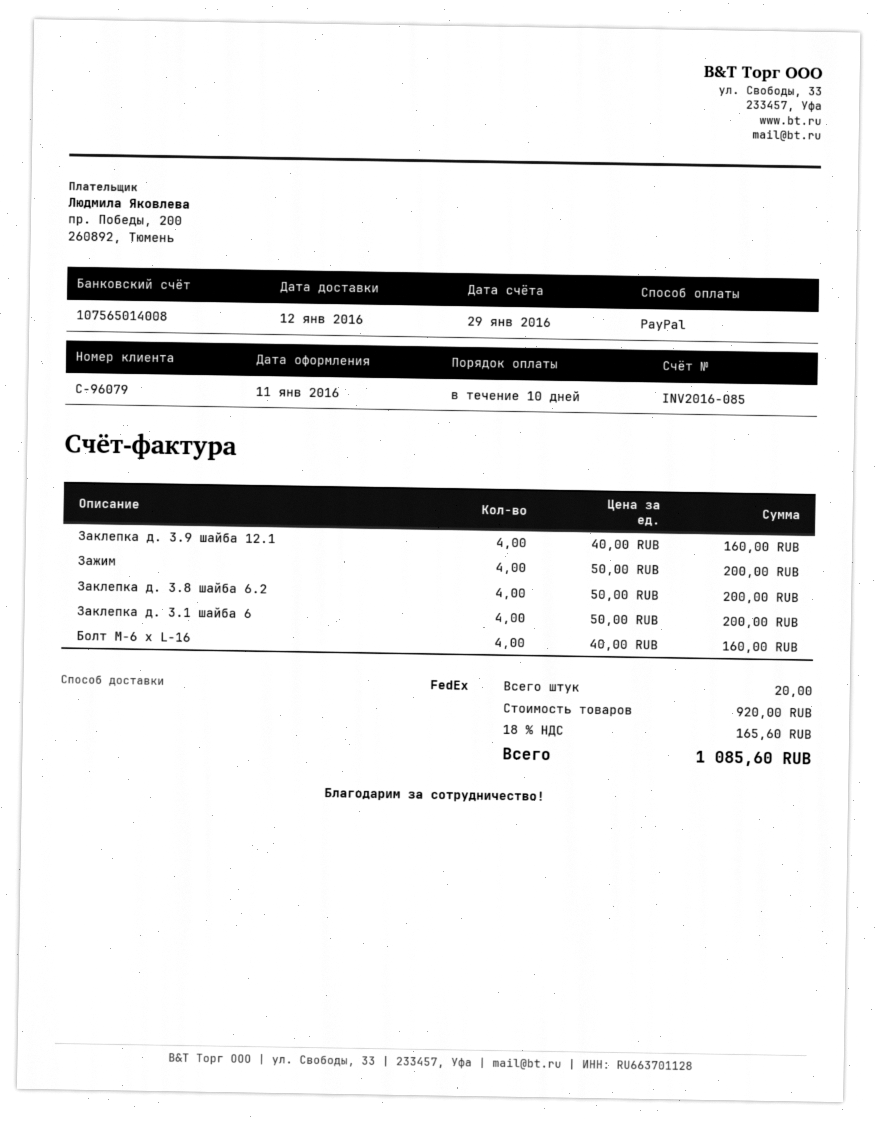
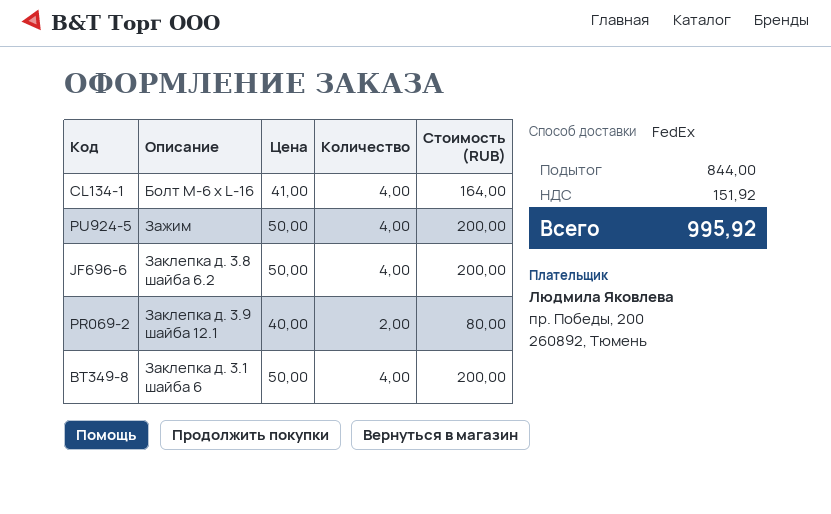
Заклепка д. 3.9 шайба 12.1: 4 x 40.00 = 160.00 -> 2 x 40.00 = 80.00
Болт M-6 х L-16: 4 x 40.00 = 160.00 -> 4 x 41.00 = 164.00
subtotal: 920.00 -> 844.00
tax: 165.60 -> 151.92
total: 1085.60 -> 995.92

